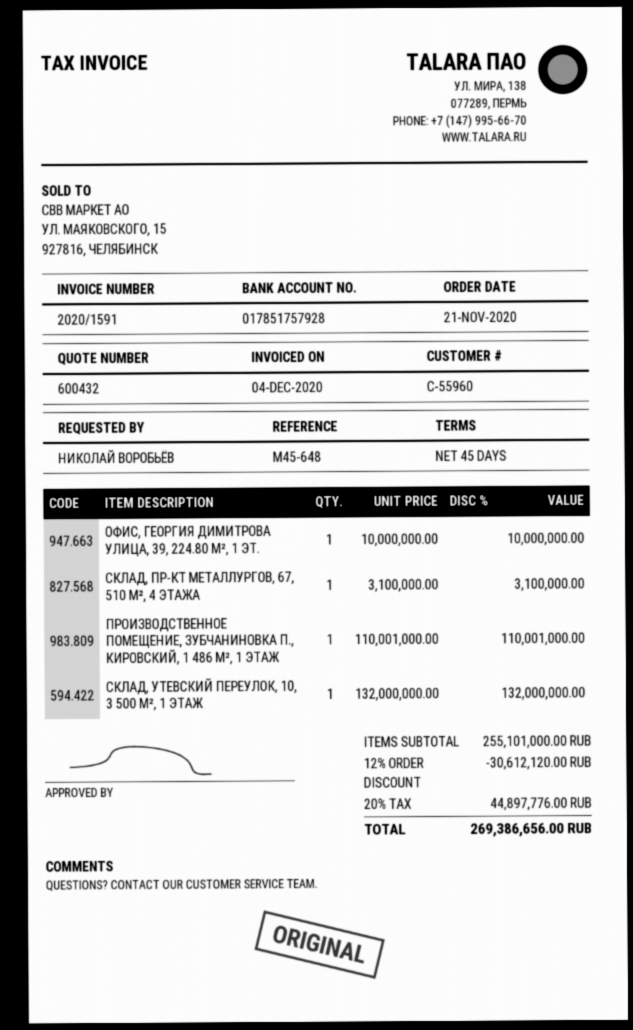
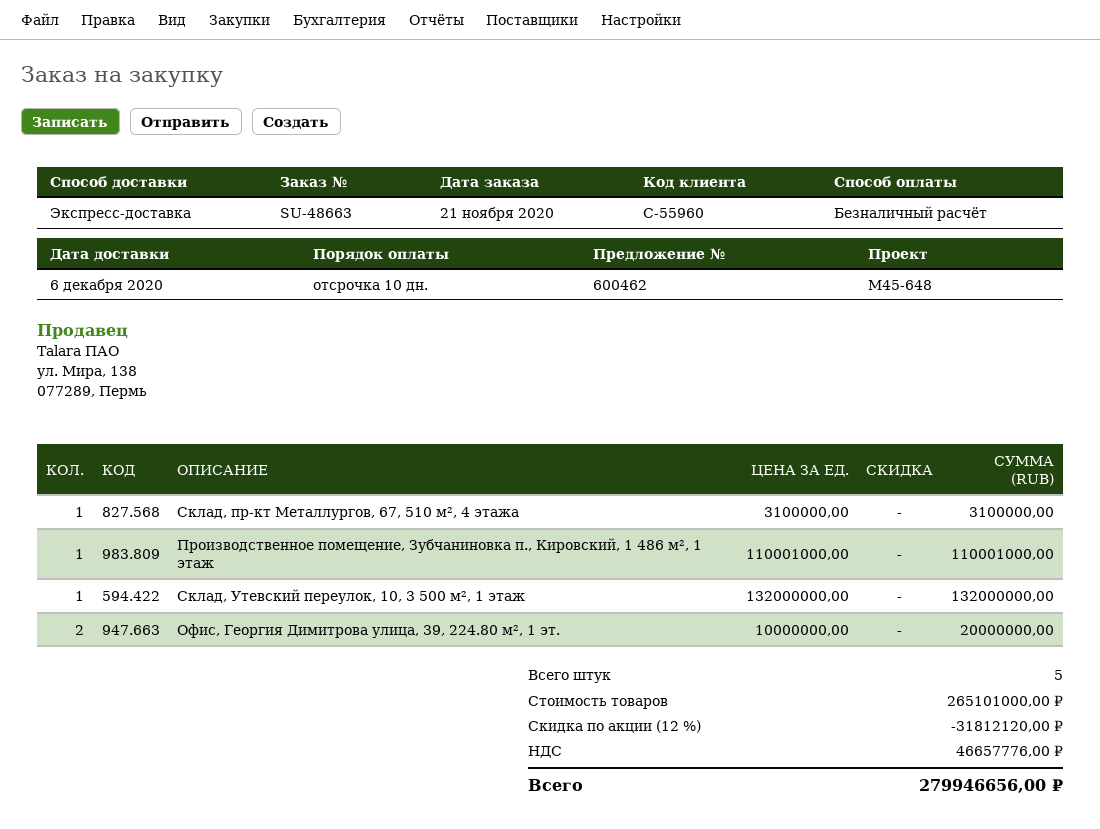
quote number: 600432 -> 600462
payment terms: 45 days -> 10 days
ОФИС, ГЕОРГИЯ ДИМИТРОВА УЛИЦА, 39, 224.80 М², 1 ЭТ.: 1 x 10000000.00 = 10000000.00 -> 2 x 10000000.00 = 20000000.00
subtotal: 255101000.00 -> 265101000.00
discount: 12% = 30612120.00 -> 12% = 31812120.00
tax: 44897776.00 -> 46657776.00
total: 269386656.00 -> 279946656.00

